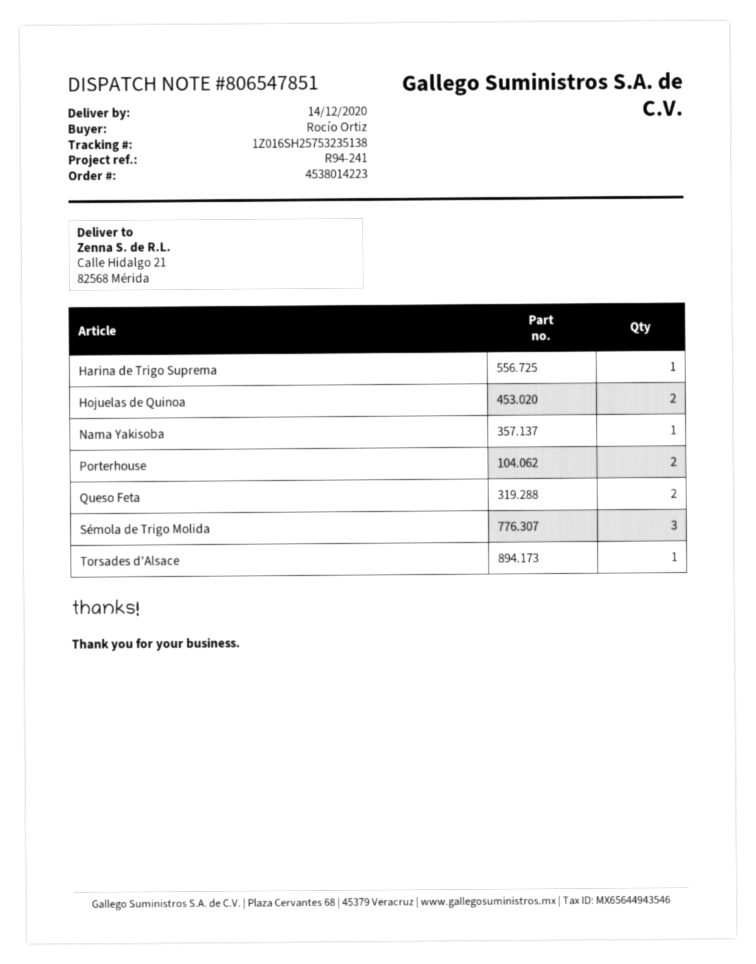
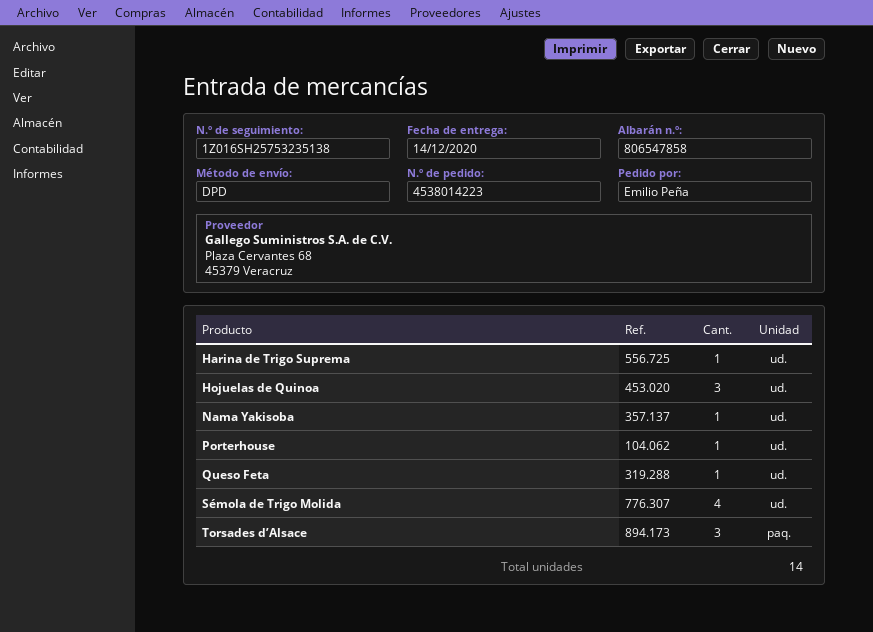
delivery note number: 806547851 -> 806547858
ordered by: Rocío Ortiz -> Emilio Peña
Hojuelas de Quinoa: 2 -> 3
Porterhouse: 2 -> 1
Queso Feta: 2 -> 1
Sémola de Trigo Molida: 3 -> 4
Torsades d’Alsace: 1 -> 3

